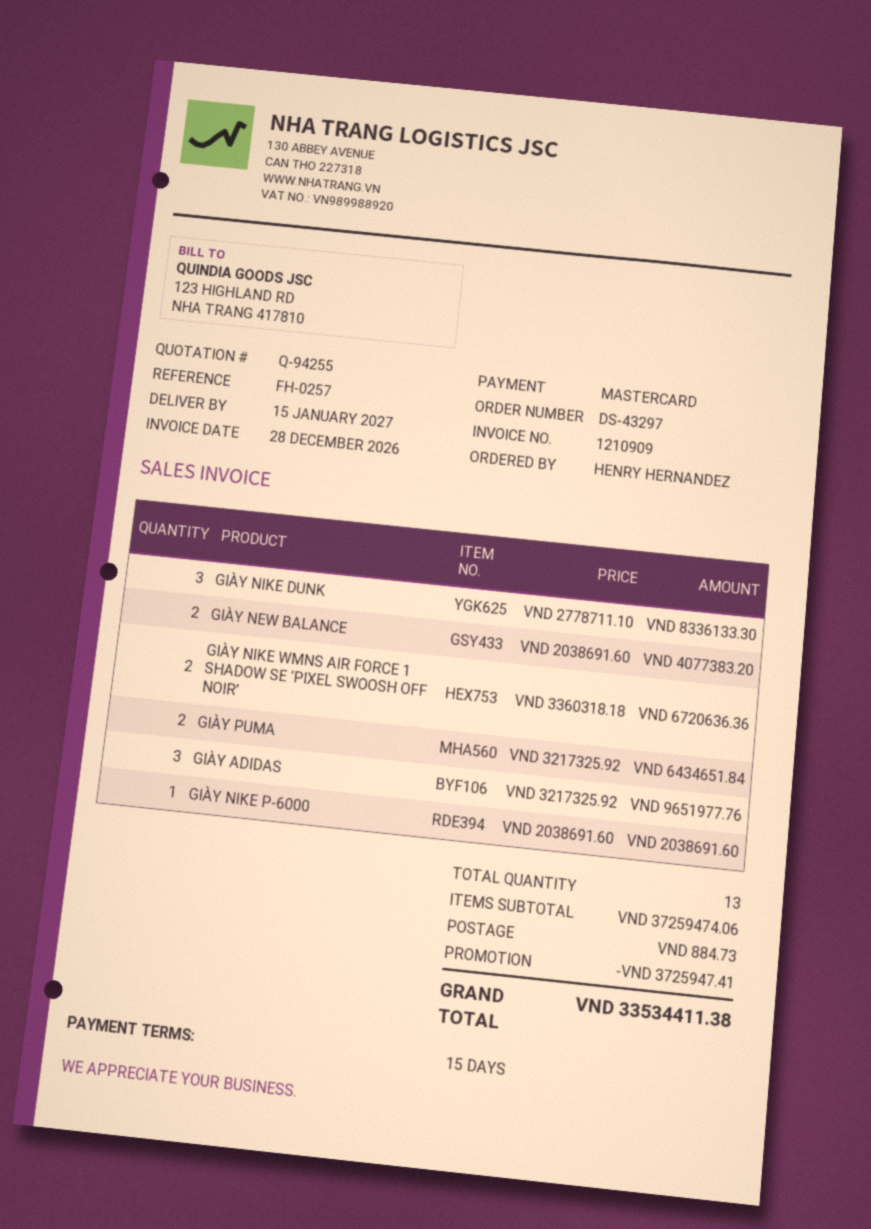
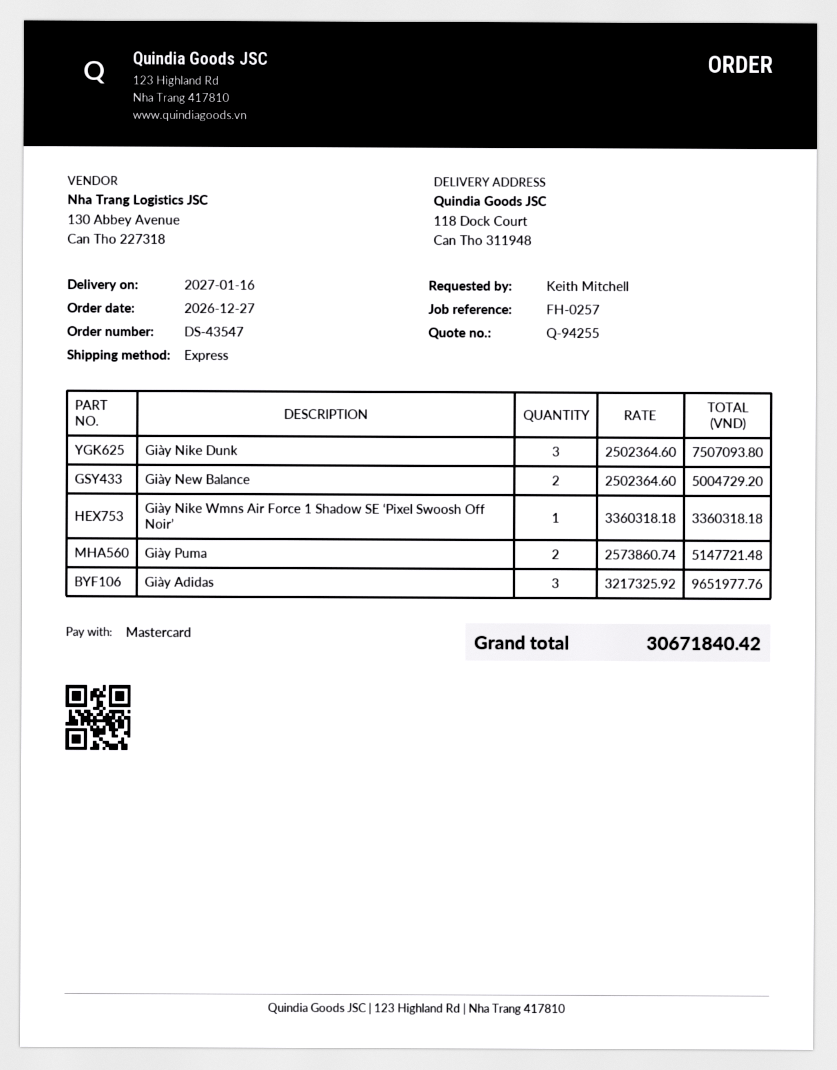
order number: DS-43297 -> DS-43547
delivery date: 2027-01-15 -> 2027-01-16
ordered by: HENRY HERNANDEZ -> Keith Mitchell
GIÀY NIKE DUNK: 3 x 2778711.10 = 8336133.30 -> 3 x 2502364.60 = 7507093.80
GIÀY NEW BALANCE: 2 x 2038691.60 = 4077383.20 -> 2 x 2502364.60 = 5004729.20
GIÀY NIKE WMNS AIR FORCE 1 SHADOW SE ‘PIXEL SWOOSH OFF NOIR’: 2 x 3360318.18 = 6720636.36 -> 1 x 3360318.18 = 3360318.18
GIÀY PUMA: 2 x 3217325.92 = 6434651.84 -> 2 x 2573860.74 = 5147721.48
GIÀY NIKE P-6000: 1 x 2038691.60 = 2038691.60 -> none
discount: 3725947.41 -> none
shipping: 884.73 -> none
total: 33534411.38 -> 30671840.42

